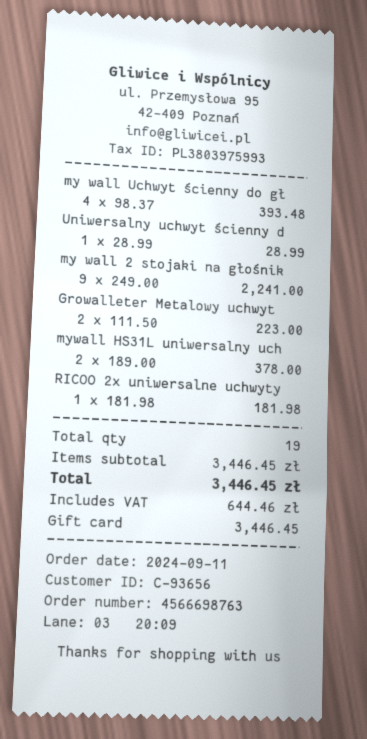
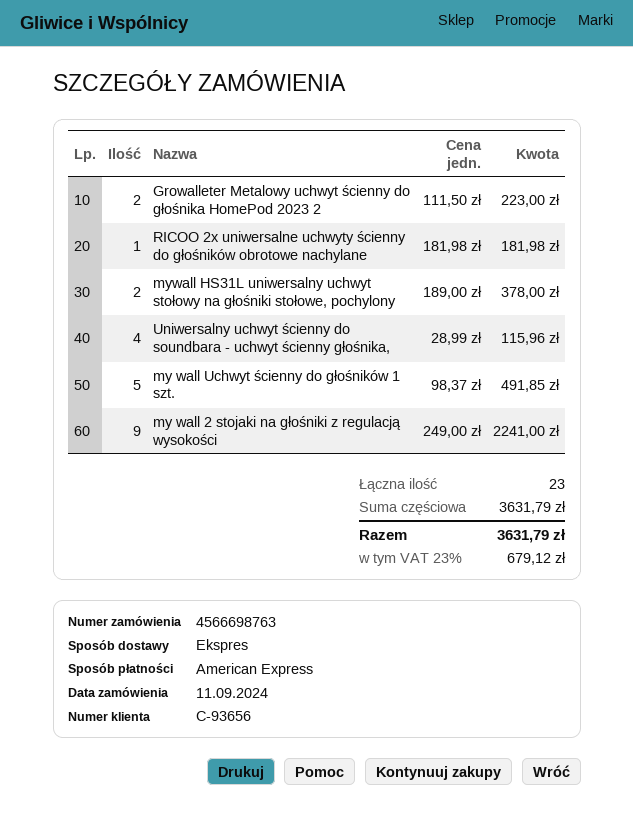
payment method: gift card -> American Express
my wall Uchwyt ścienny do gł: 4 x 98.37 = 393.48 -> 5 x 98.37 = 491.85
Uniwersalny uchwyt ścienny d: 1 x 28.99 = 28.99 -> 4 x 28.99 = 115.96
total quantity: 19 -> 23
subtotal: 3446.45 -> 3631.79
tax: 644.46 -> 679.12
total: 3446.45 -> 3631.79

